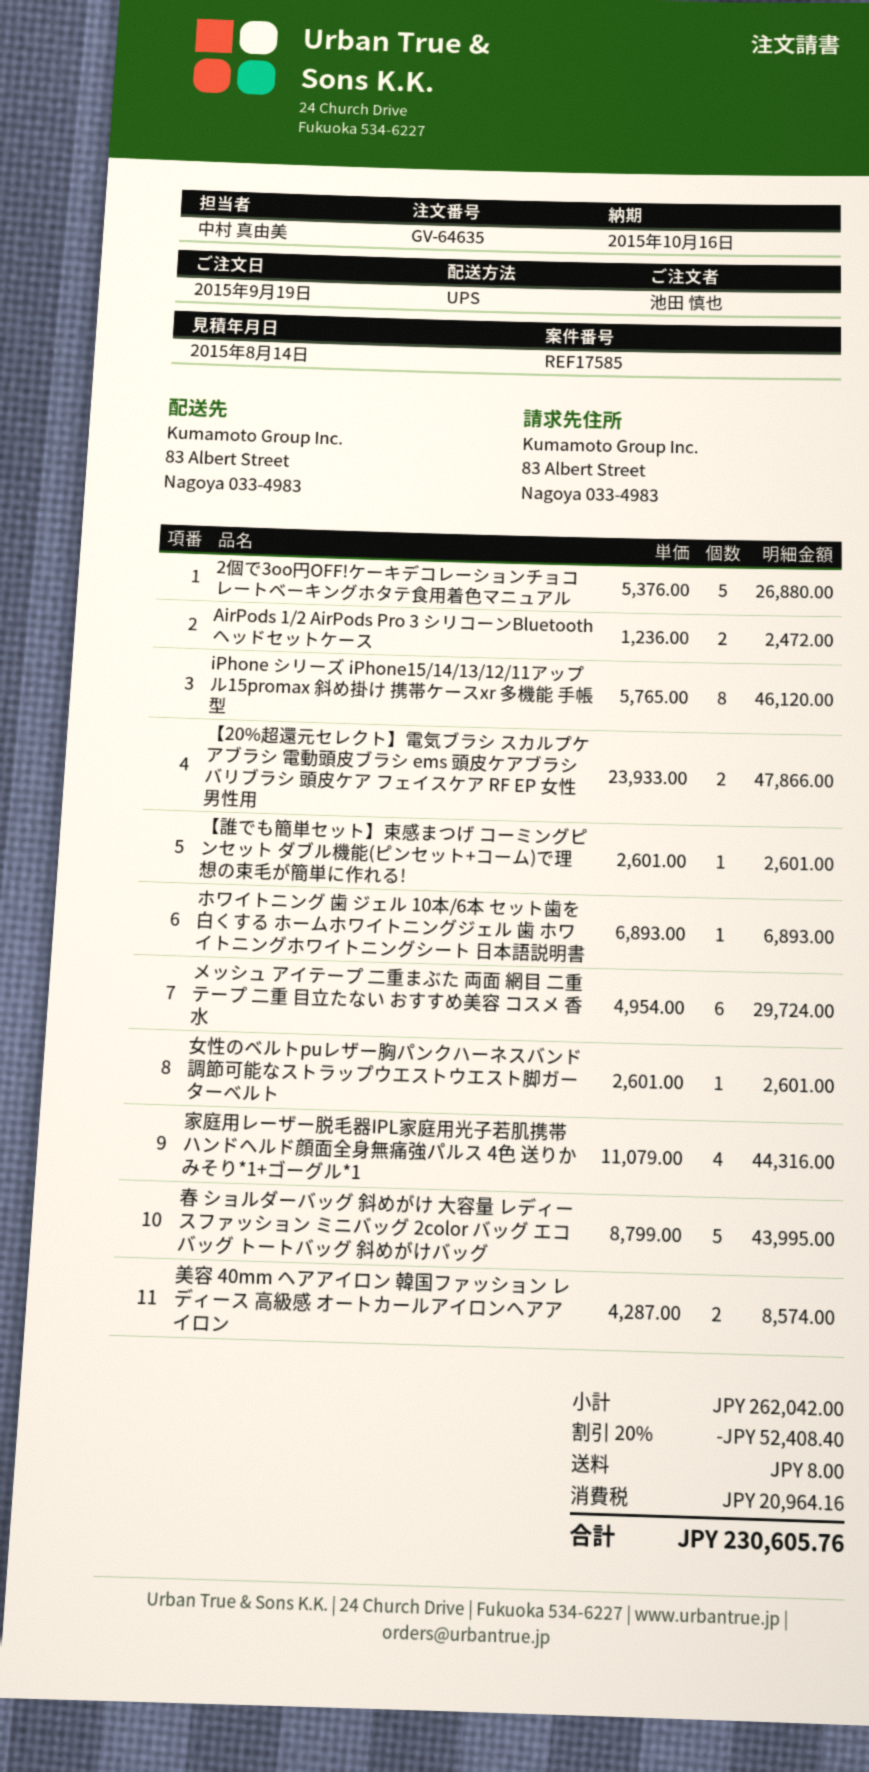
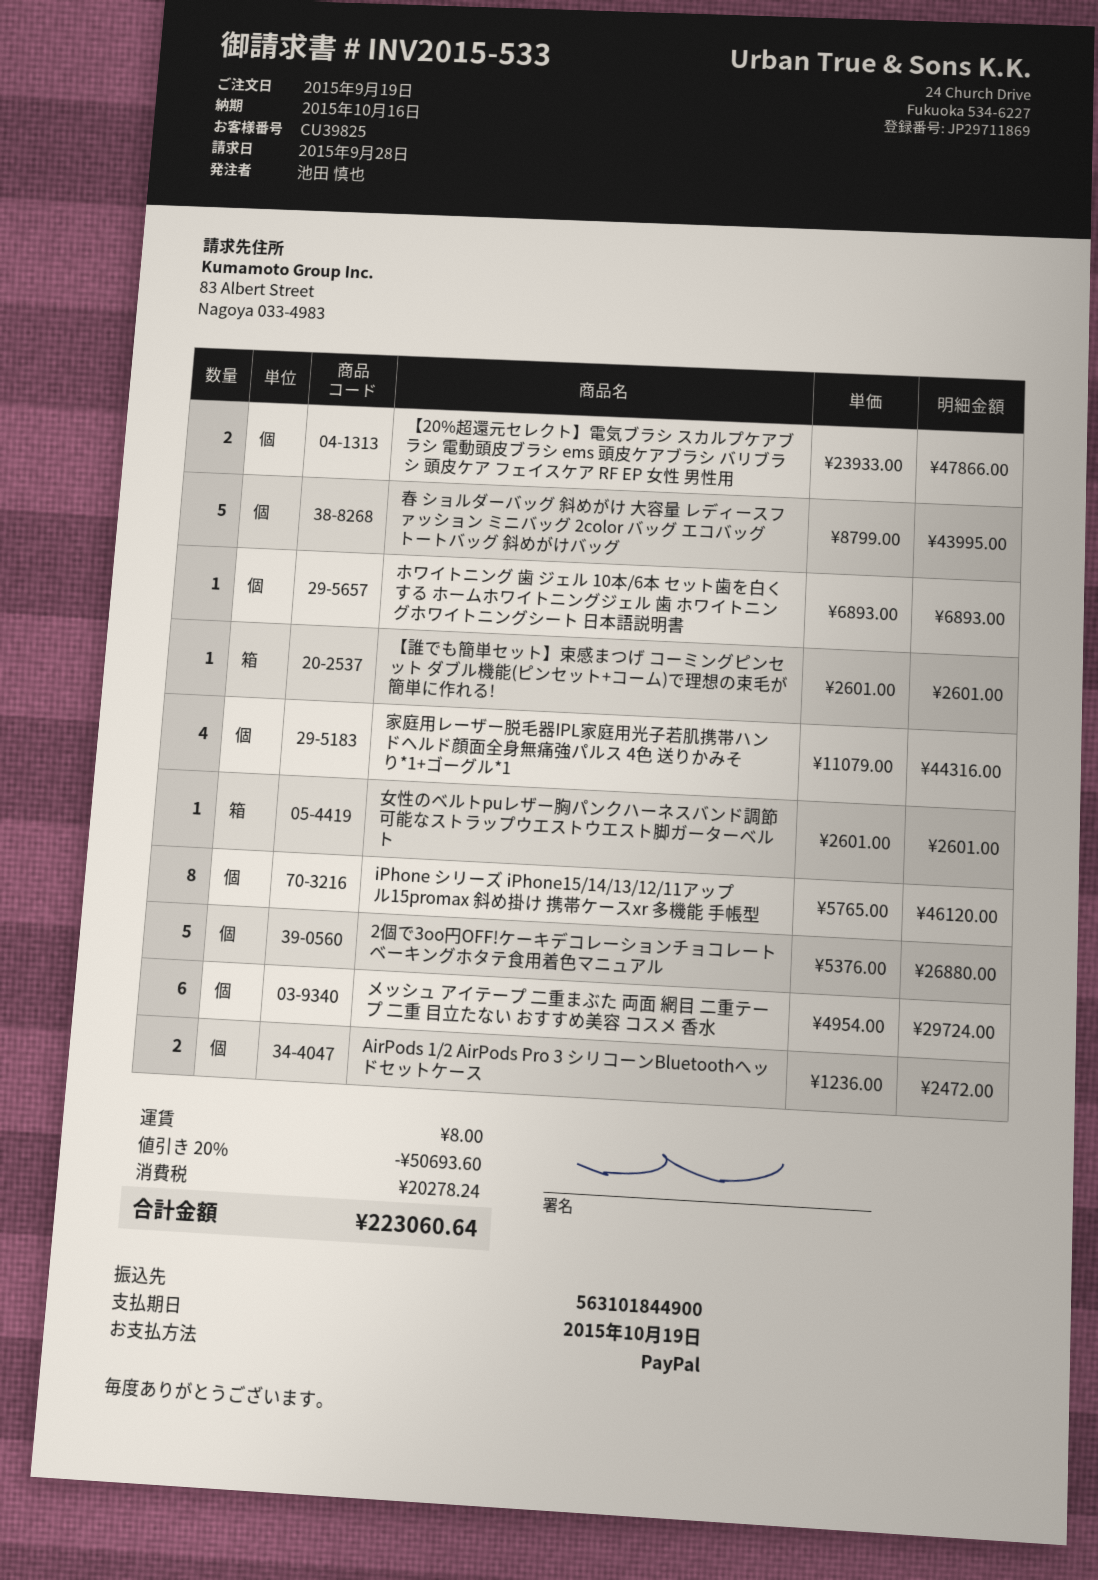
美容 40mm ヘアアイロン 韓国ファッション レディース 高級感 オートカールアイロンヘアアイロン: 2 x 4287.00 = 8574.00 -> none
discount: 20% = 52408.40 -> 20% = 50693.60
tax: 20964.16 -> 20278.24
total: 230605.76 -> 223060.64

